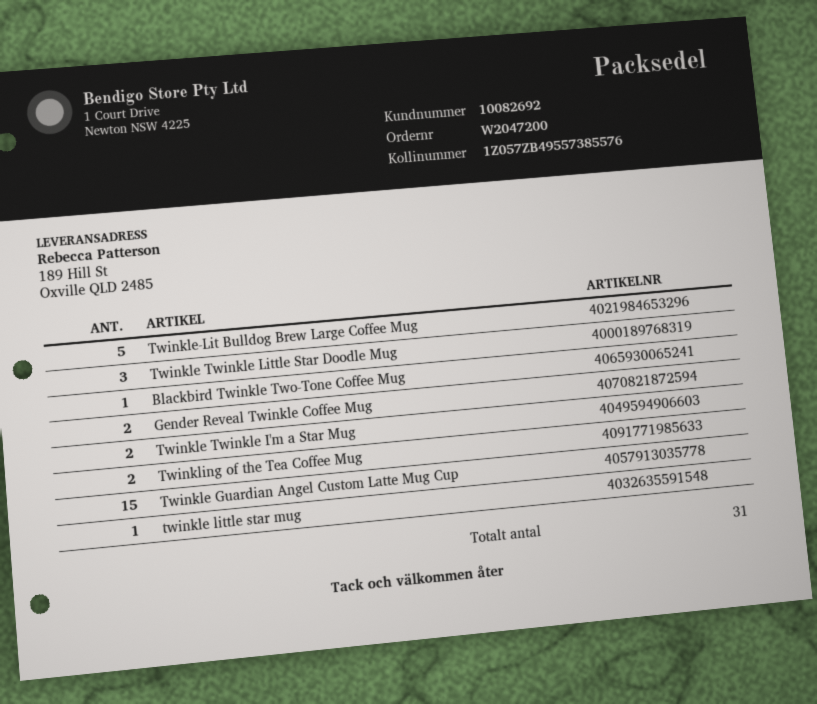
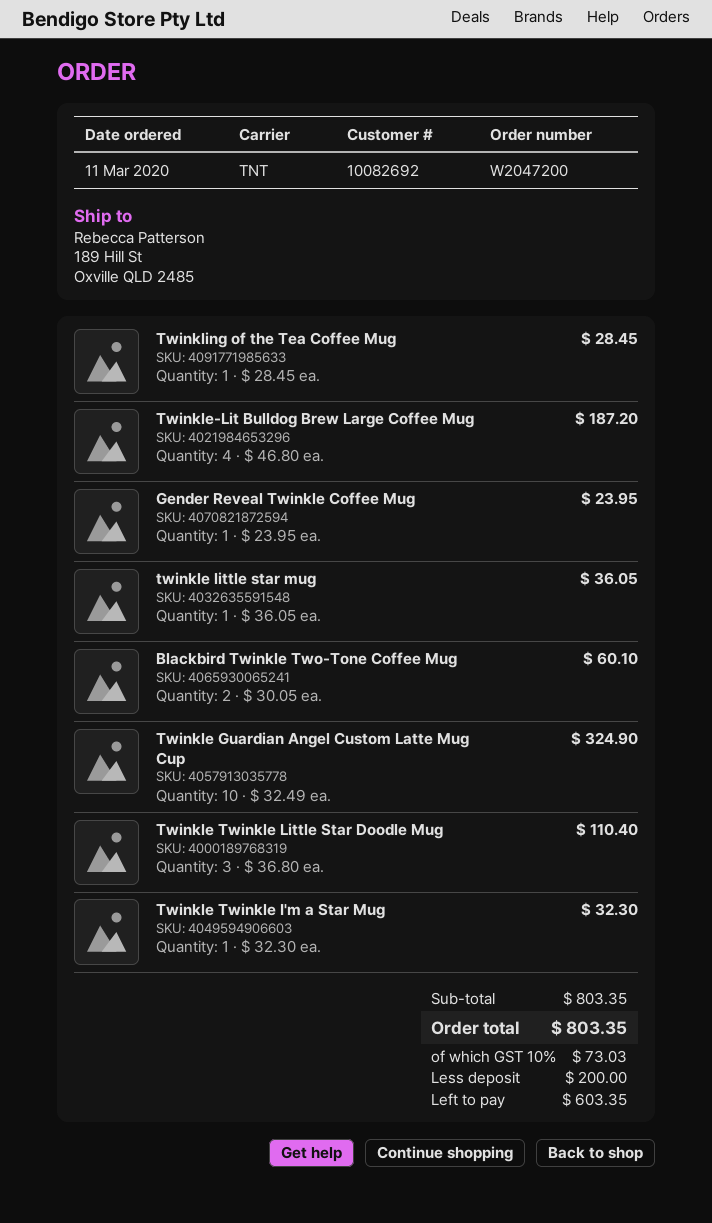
Twinkle-Lit Bulldog Brew Large Coffee Mug: 5 -> 4
Blackbird Twinkle Two-Tone Coffee Mug: 1 -> 2
Gender Reveal Twinkle Coffee Mug: 2 -> 1
Twinkle Twinkle I'm a Star Mug: 2 -> 1
Twinkling of the Tea Coffee Mug: 2 -> 1
Twinkle Guardian Angel Custom Latte Mug Cup: 15 -> 10

